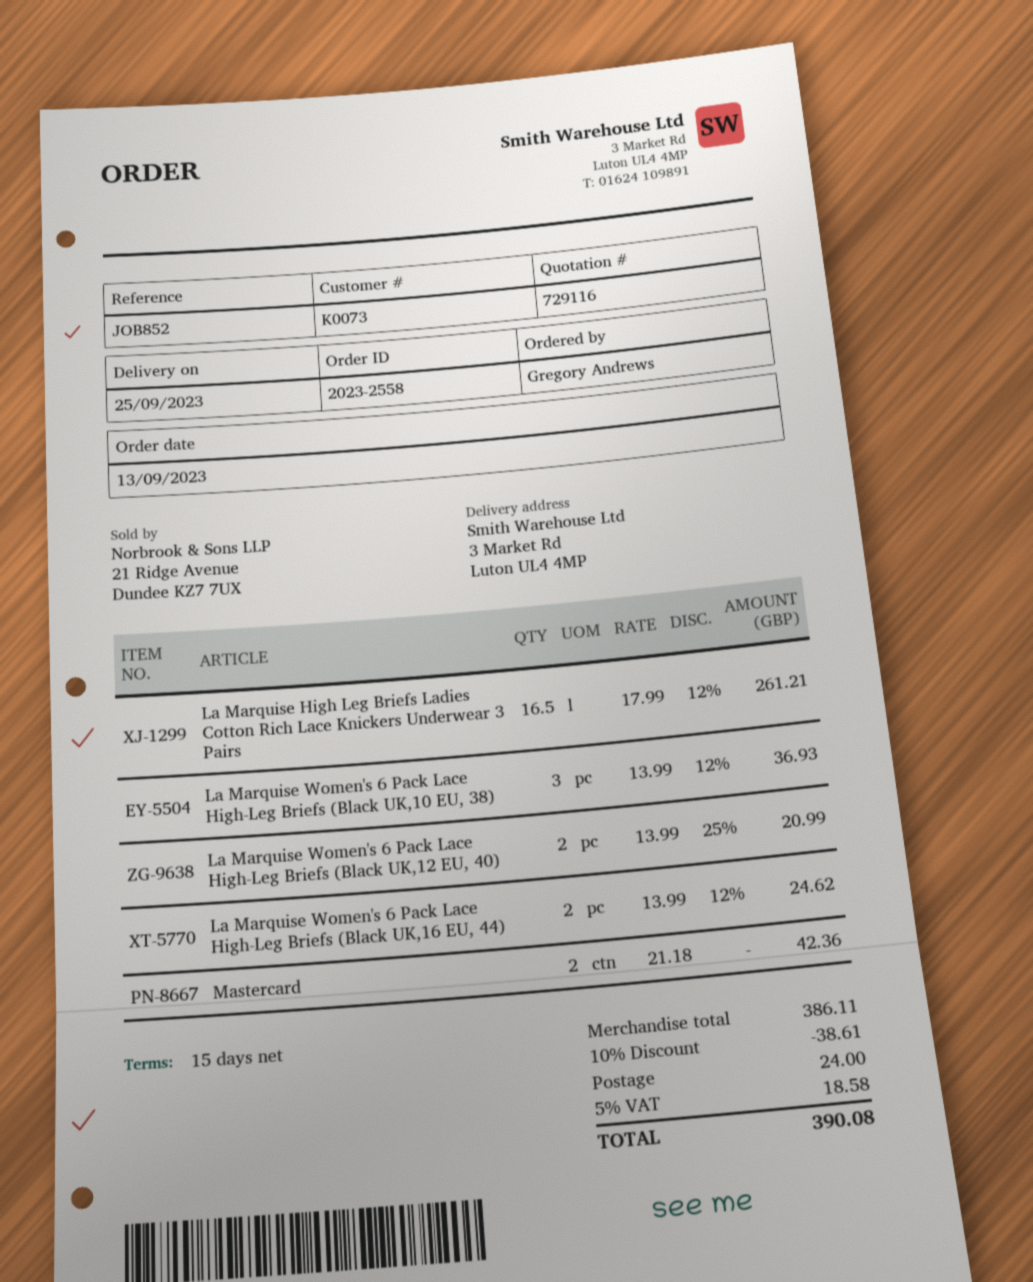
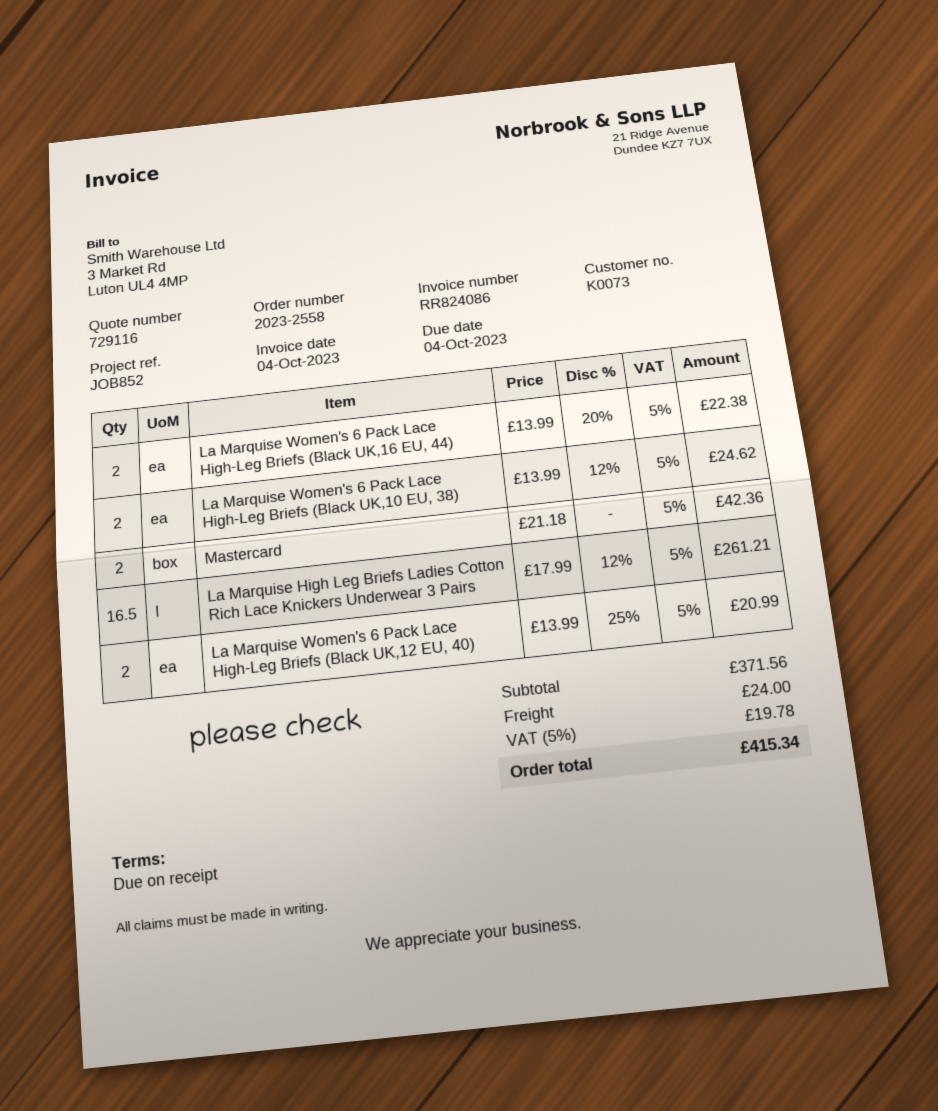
payment terms: 15 days -> on receipt
La Marquise Women's 6 Pack Lace High-Leg Briefs (Black UK,10 EU, 38): 3 x 13.99 - 12% = 36.93 -> 2 x 13.99 - 12% = 24.62
La Marquise Women's 6 Pack Lace High-Leg Briefs (Black UK,16 EU, 44): 2 x 13.99 - 12% = 24.62 -> 2 x 13.99 - 20% = 22.38
subtotal: 386.11 -> 371.56
discount: 10% = 38.61 -> none
tax: 5% = 18.58 -> 5% = 19.78
total: 390.08 -> 415.34

